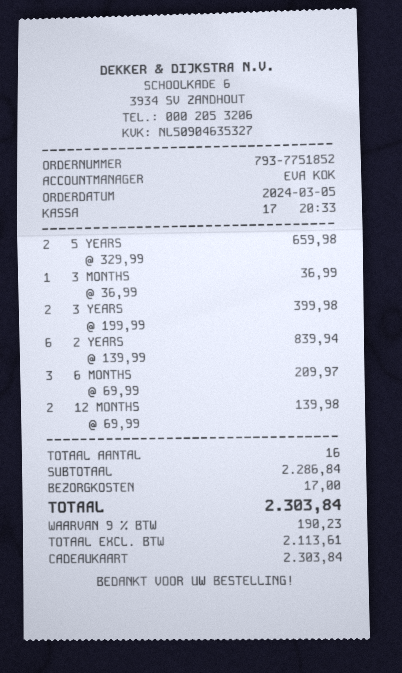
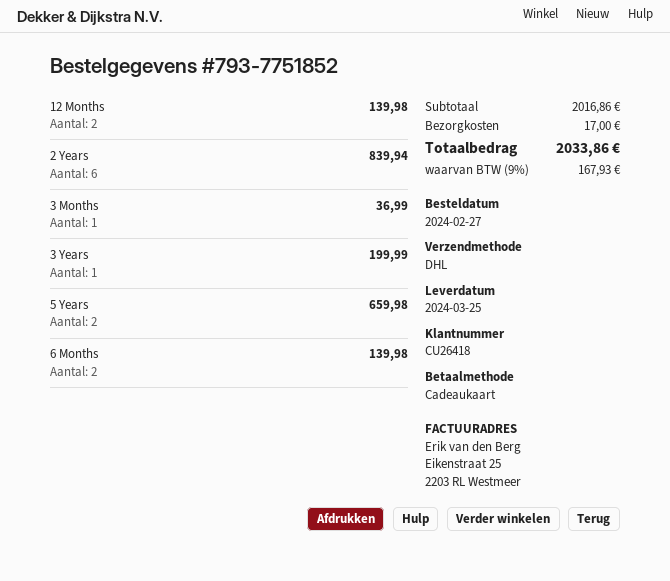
order date: 2024-03-05 -> 2024-02-27
3 YEARS: 2 for 399.98 -> 1 for 199.99
6 MONTHS: 3 for 209.97 -> 2 for 139.98
subtotal: 2286.84 -> 2016.86
tax: 9% = 190.23 -> 9% = 167.93
total: 2303.84 -> 2033.86

